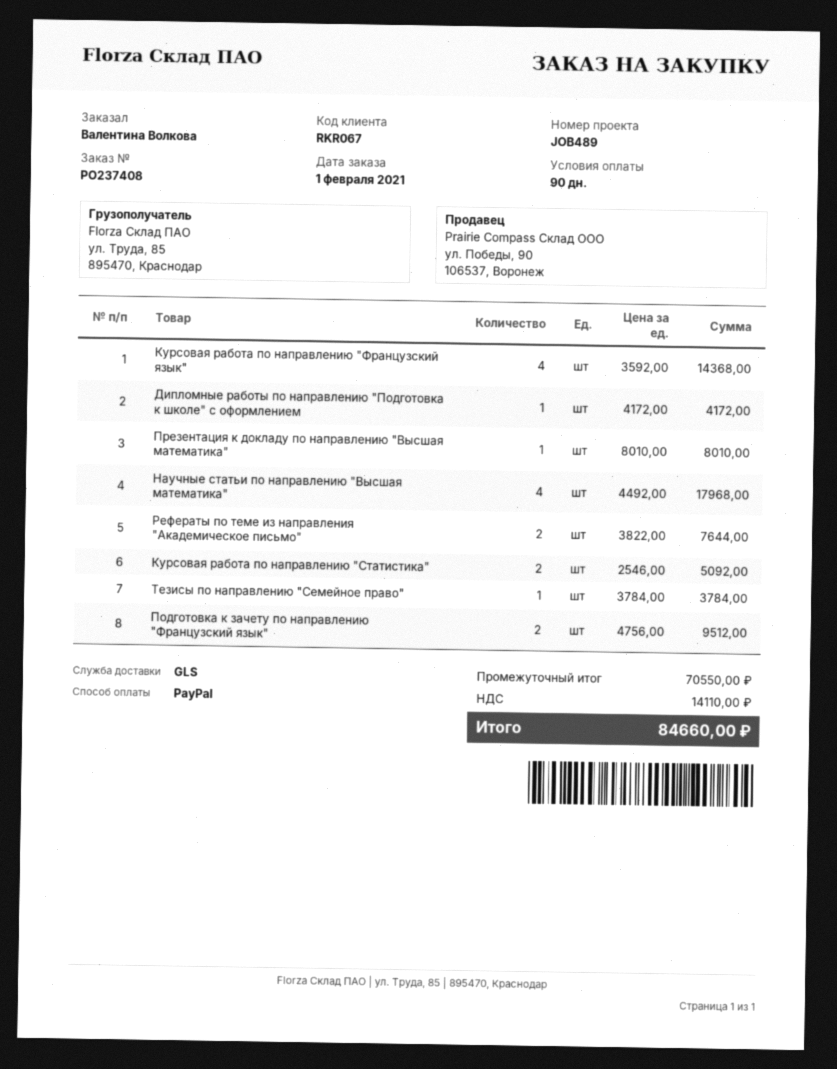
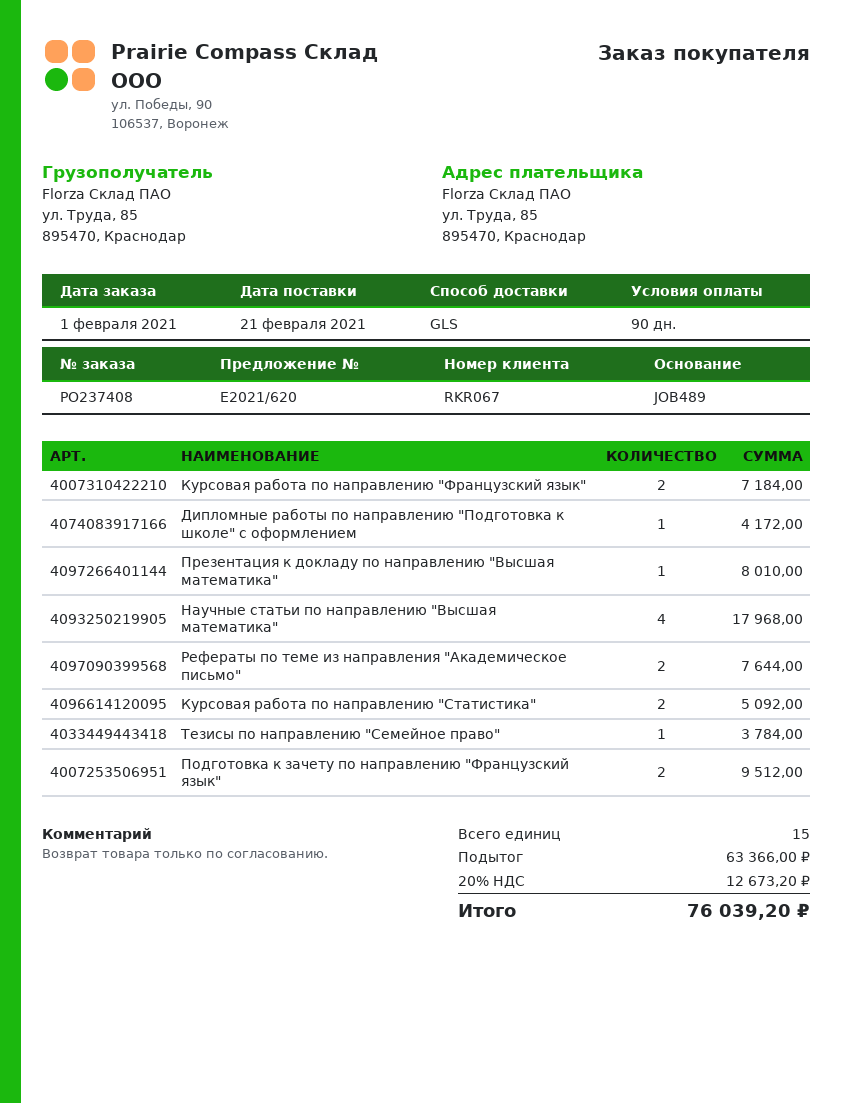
Курсовая работа по направлению "Французский язык": 4 for 14368.00 -> 2 for 7184.00
subtotal: 70550.00 -> 63366.00
tax: 14110.00 -> 12673.20
total: 84660.00 -> 76039.20

